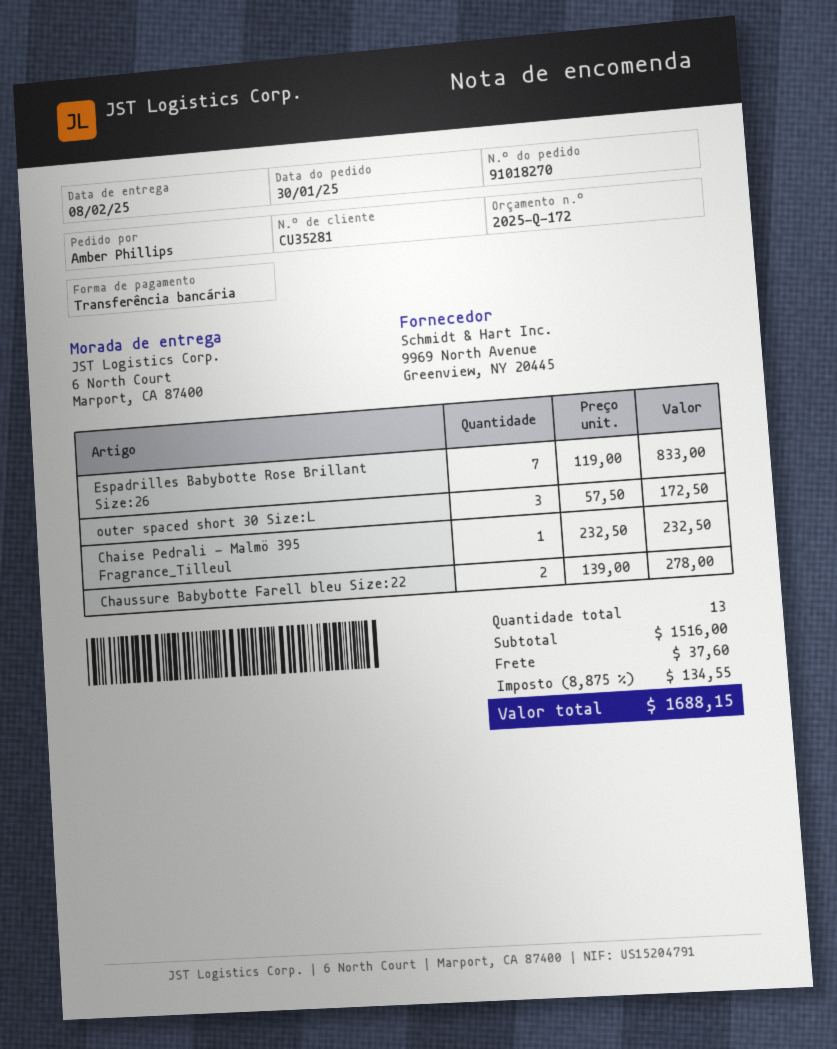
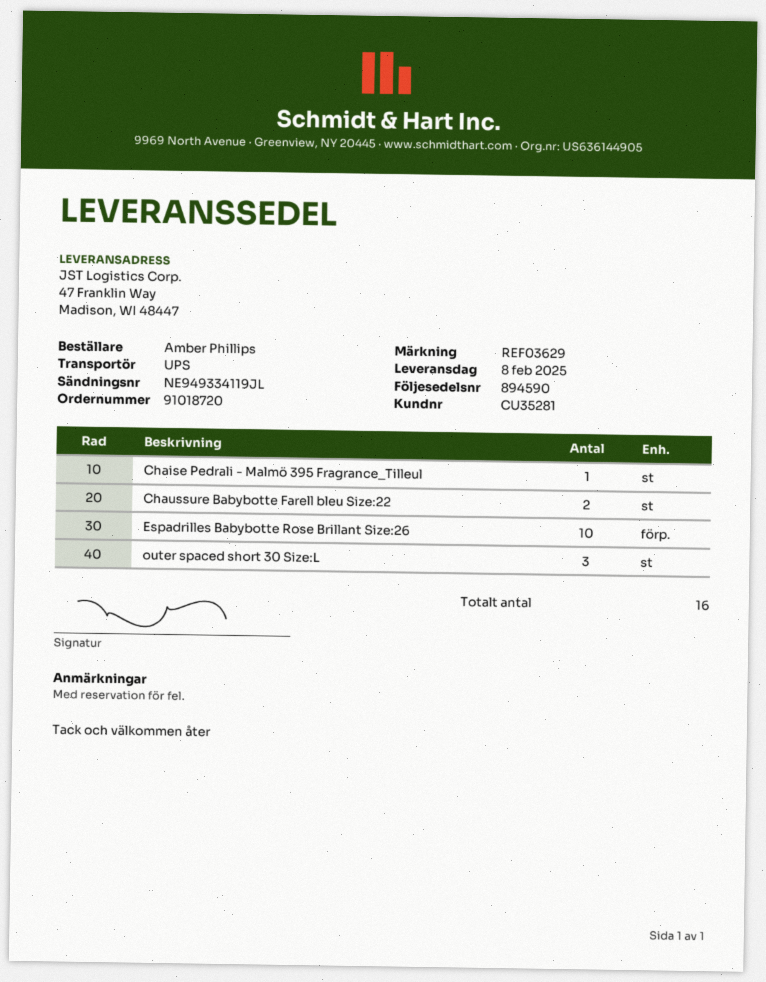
order number: 91018270 -> 91018720
ship to: 6 North Court, Marport, CA 87400 -> 47 Franklin Way, Madison, WI 48447
Espadrilles Babybotte Rose Brillant Size:26: 7 -> 10
total quantity: 13 -> 16

